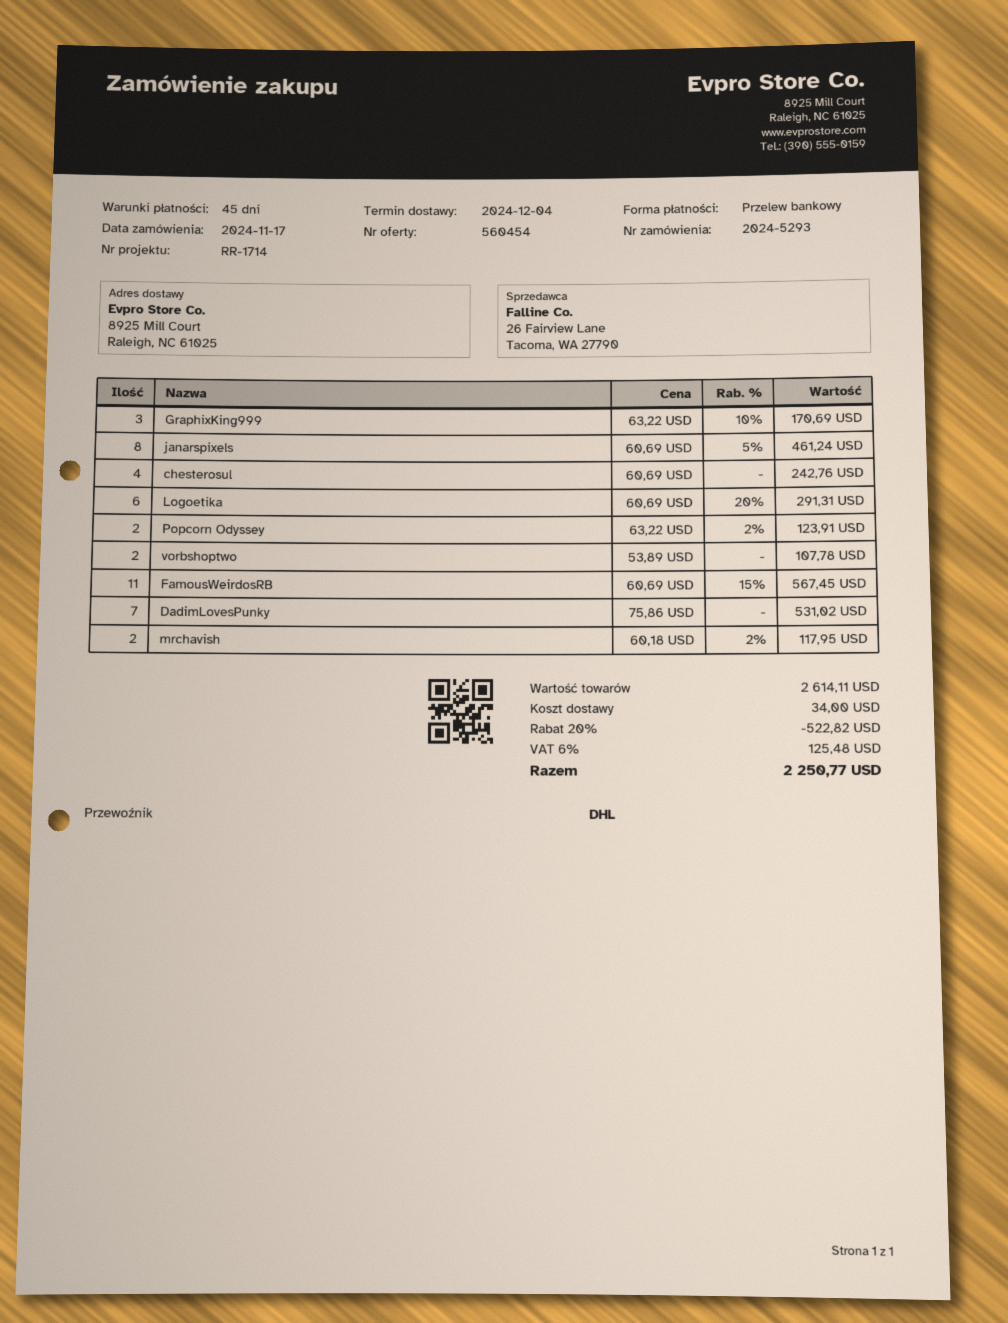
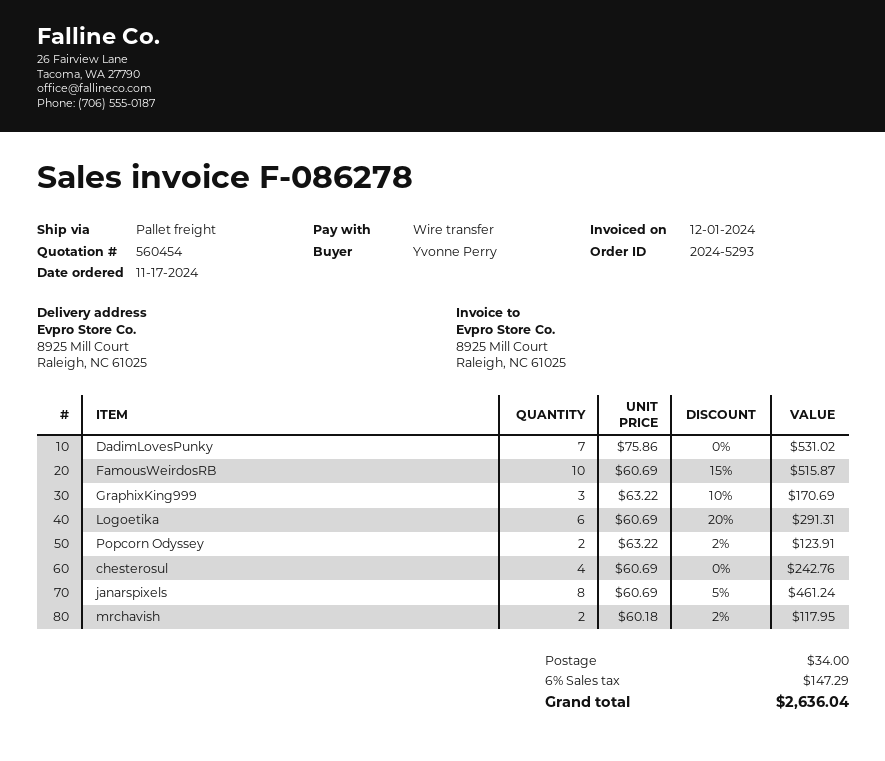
shipping method: DHL -> pallet freight
vorbshoptwo: 2 x 53.89 = 107.78 -> none
FamousWeirdosRB: 11 x 60.69 - 15% = 567.45 -> 10 x 60.69 - 15% = 515.87
discount: 20% = 522.82 -> none
tax: 6% = 125.48 -> 6% = 147.29
total: 2250.77 -> 2636.04

